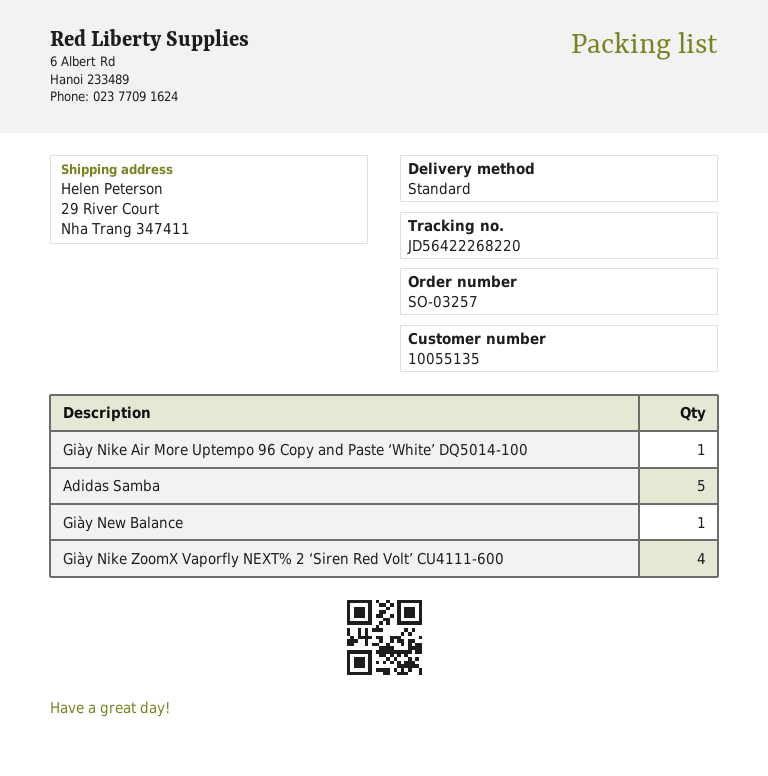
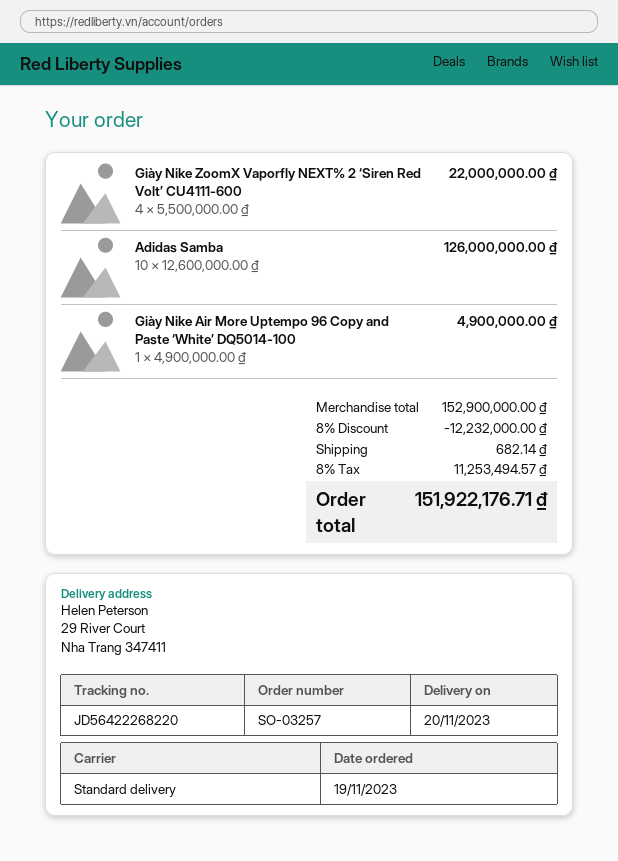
Adidas Samba: 5 -> 10
Giày New Balance: 1 -> none

